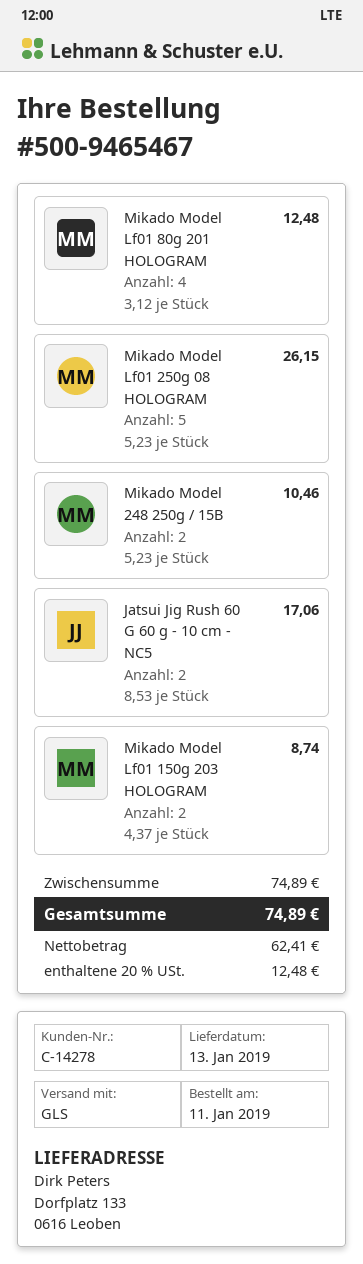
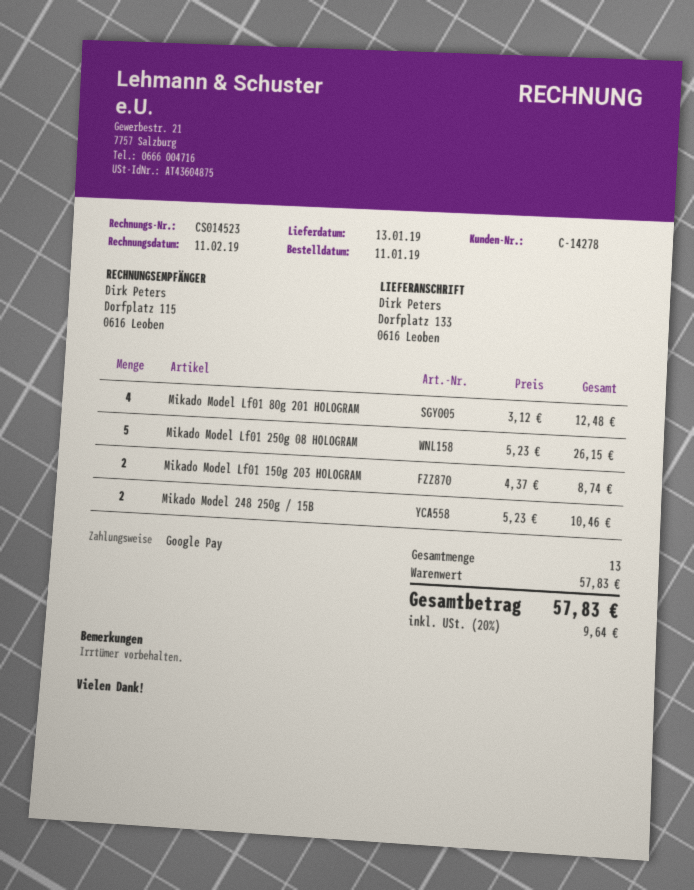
Jatsui Jig Rush 60 G 60 g - 10 cm - NC5: 2 x 8.53 = 17.06 -> none
subtotal: 74.89 -> 57.83
tax: 20% = 12.48 -> 20% = 9.64
total: 74.89 -> 57.83

